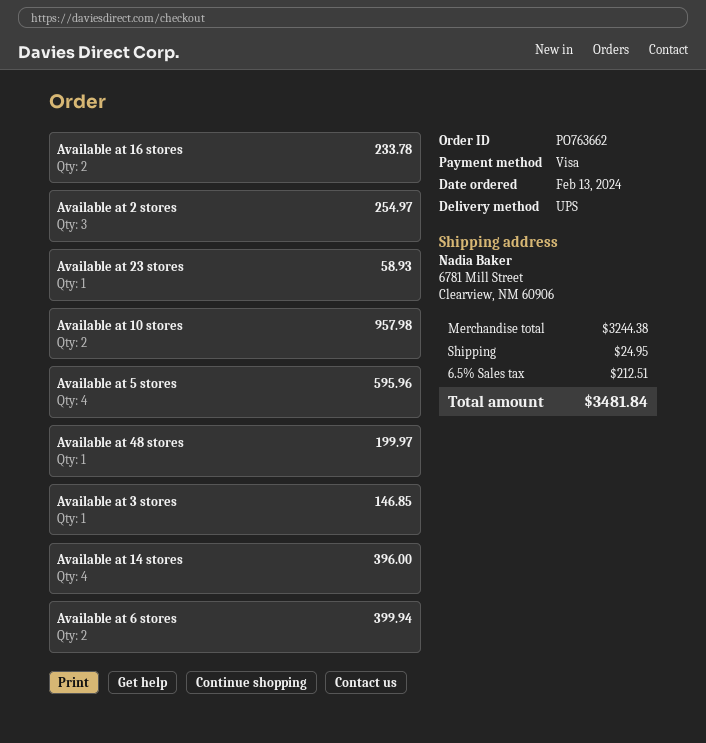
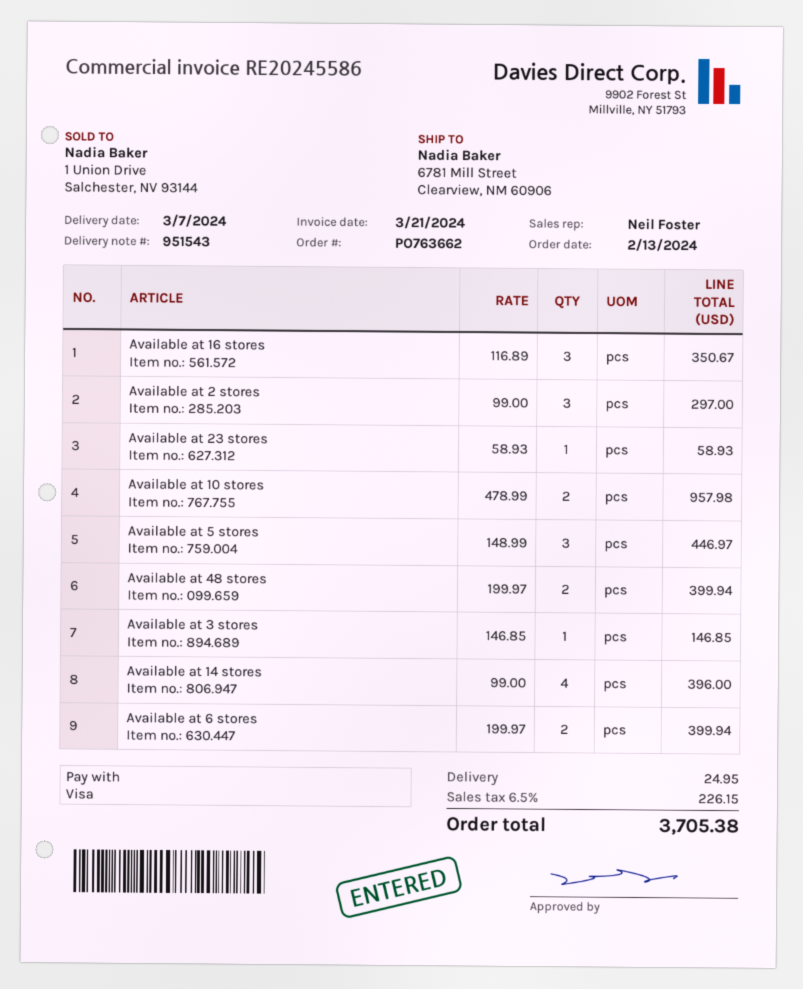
Available at 16 stores: 2 for 233.78 -> 3 for 350.67
Available at 2 stores: 3 for 254.97 -> 3 for 297.00
Available at 5 stores: 4 for 595.96 -> 3 for 446.97
Available at 48 stores: 1 for 199.97 -> 2 for 399.94
tax: 6.5% = 212.51 -> 6.5% = 226.15
total: 3481.84 -> 3705.38

